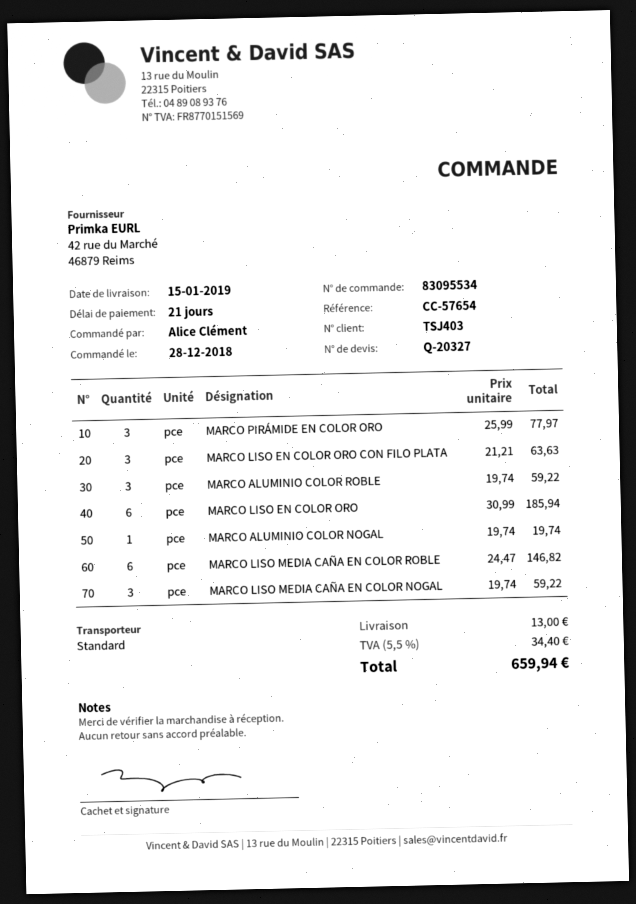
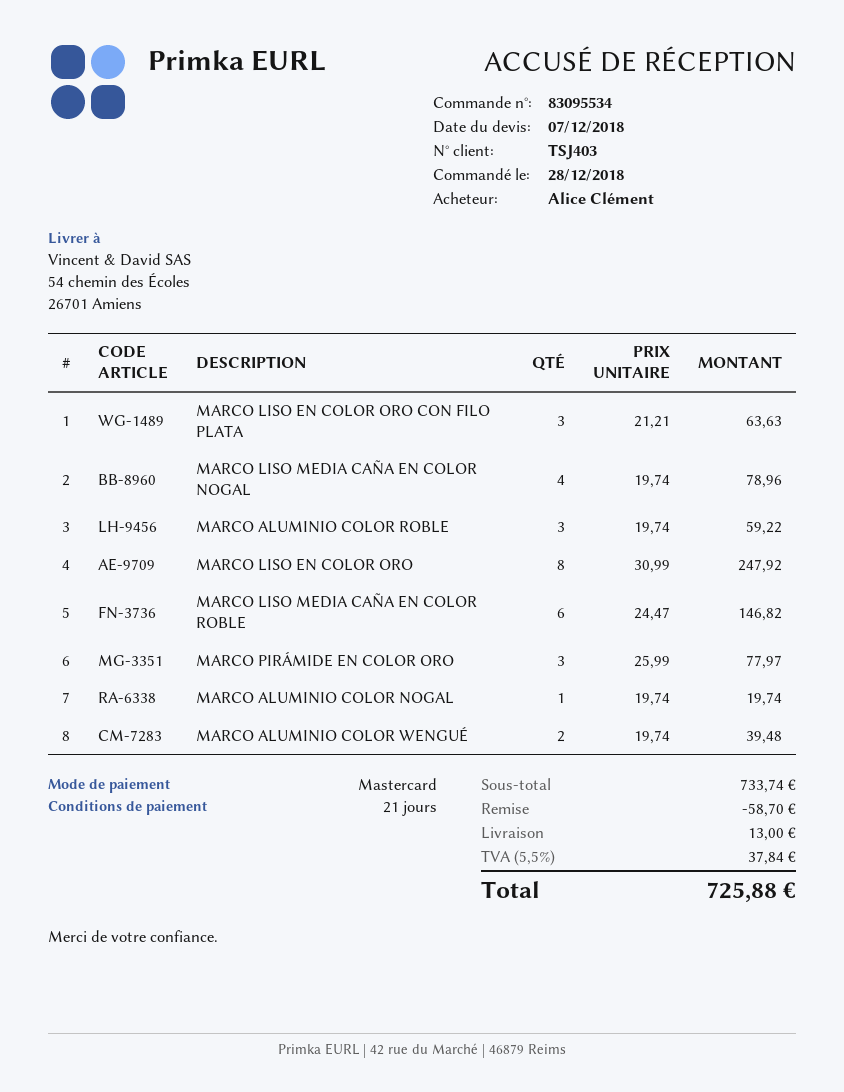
MARCO LISO EN COLOR ORO: 6 x 30.99 = 185.94 -> 8 x 30.99 = 247.92
MARCO LISO MEDIA CAÑA EN COLOR NOGAL: 3 x 19.74 = 59.22 -> 4 x 19.74 = 78.96
MARCO ALUMINIO COLOR WENGUÉ: none -> 2 x 19.74 = 39.48
discount: none -> 58.70
tax: 5.5% = 34.40 -> 5.5% = 37.84
total: 659.94 -> 725.88

